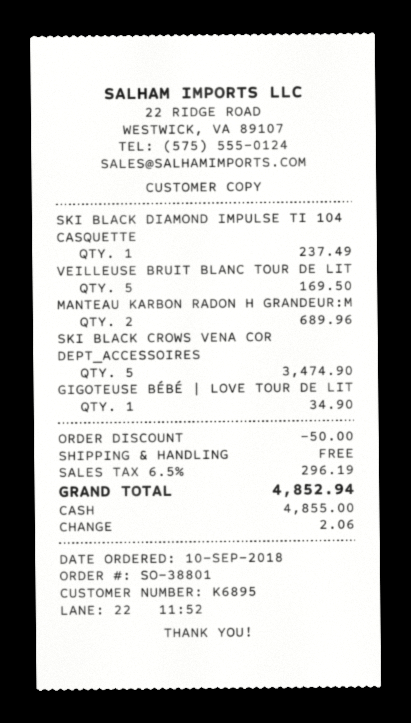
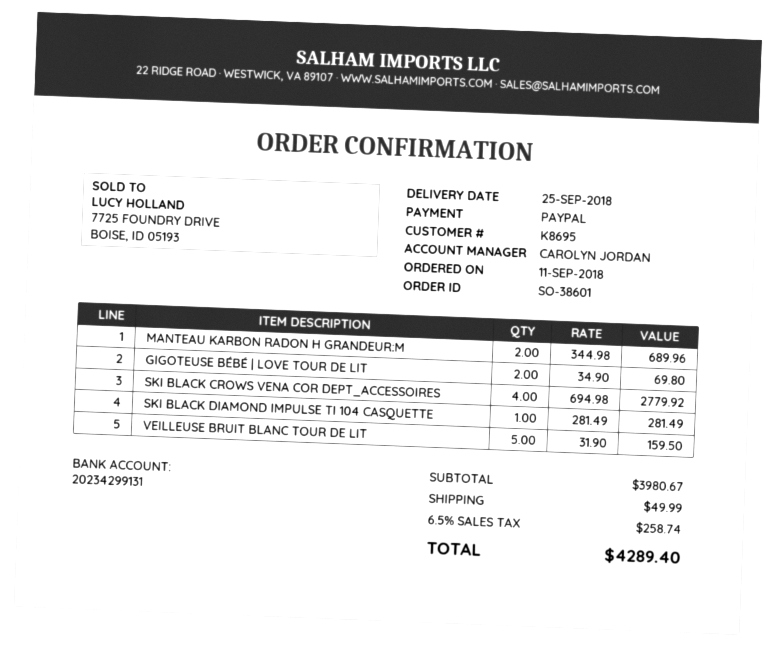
order number: SO-38801 -> SO-38601
order date: 2018-09-10 -> 2018-09-11
customer number: K6895 -> K8695
payment method: cash -> PayPal
SKI BLACK DIAMOND IMPULSE TI 104 CASQUETTE: 1 for 237.49 -> 1 for 281.49
VEILLEUSE BRUIT BLANC TOUR DE LIT: 5 for 169.50 -> 5 for 159.50
SKI BLACK CROWS VENA COR DEPT_ACCESSOIRES: 5 for 3474.90 -> 4 for 2779.92
GIGOTEUSE BÉBÉ | LOVE TOUR DE LIT: 1 for 34.90 -> 2 for 69.80
discount: 50.00 -> none
shipping: 0.00 -> 49.99
tax: 6.5% = 296.19 -> 6.5% = 258.74
total: 4852.94 -> 4289.40

